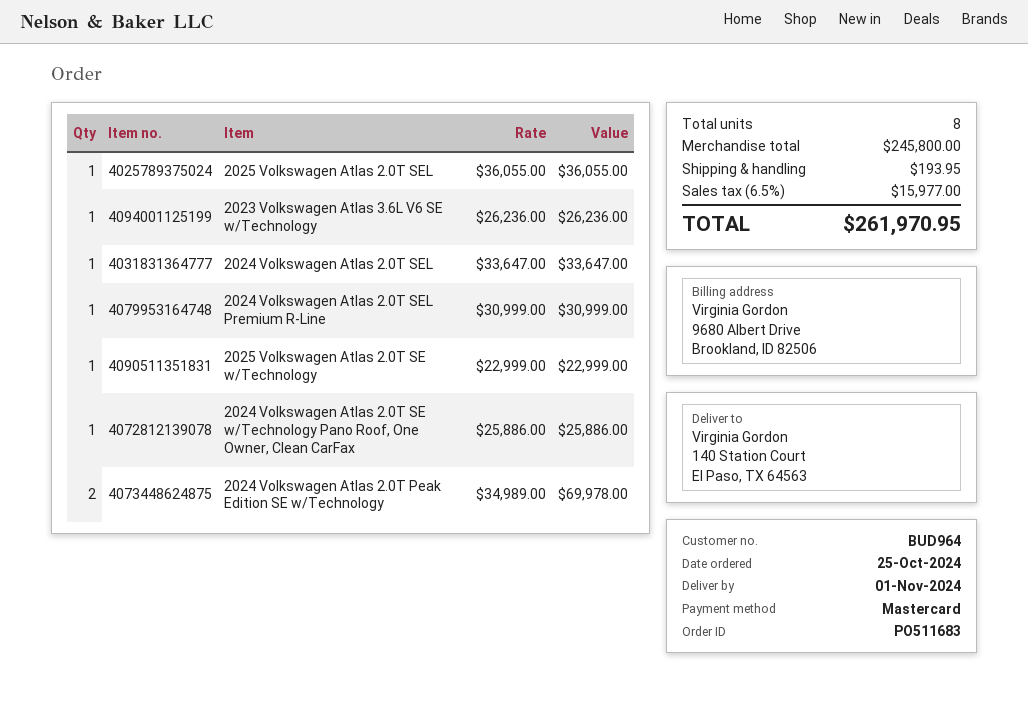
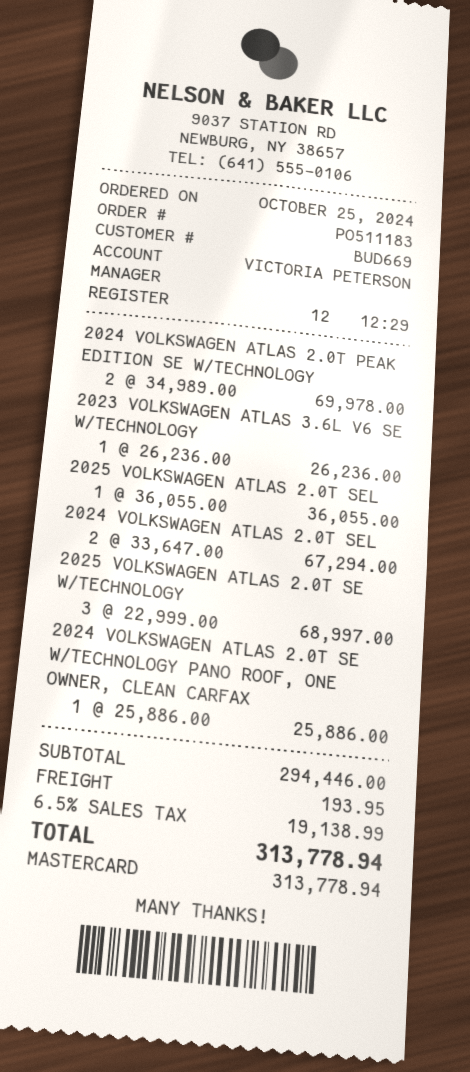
order number: PO511683 -> PO511183
customer number: BUD964 -> BUD669
2024 Volkswagen Atlas 2.0T SEL: 1 x 33647.00 = 33647.00 -> 2 x 33647.00 = 67294.00
2024 Volkswagen Atlas 2.0T SEL Premium R-Line: 1 x 30999.00 = 30999.00 -> none
2025 Volkswagen Atlas 2.0T SE w/Technology: 1 x 22999.00 = 22999.00 -> 3 x 22999.00 = 68997.00
subtotal: 245800.00 -> 294446.00
tax: 6.5% = 15977.00 -> 6.5% = 19138.99
total: 261970.95 -> 313778.94

